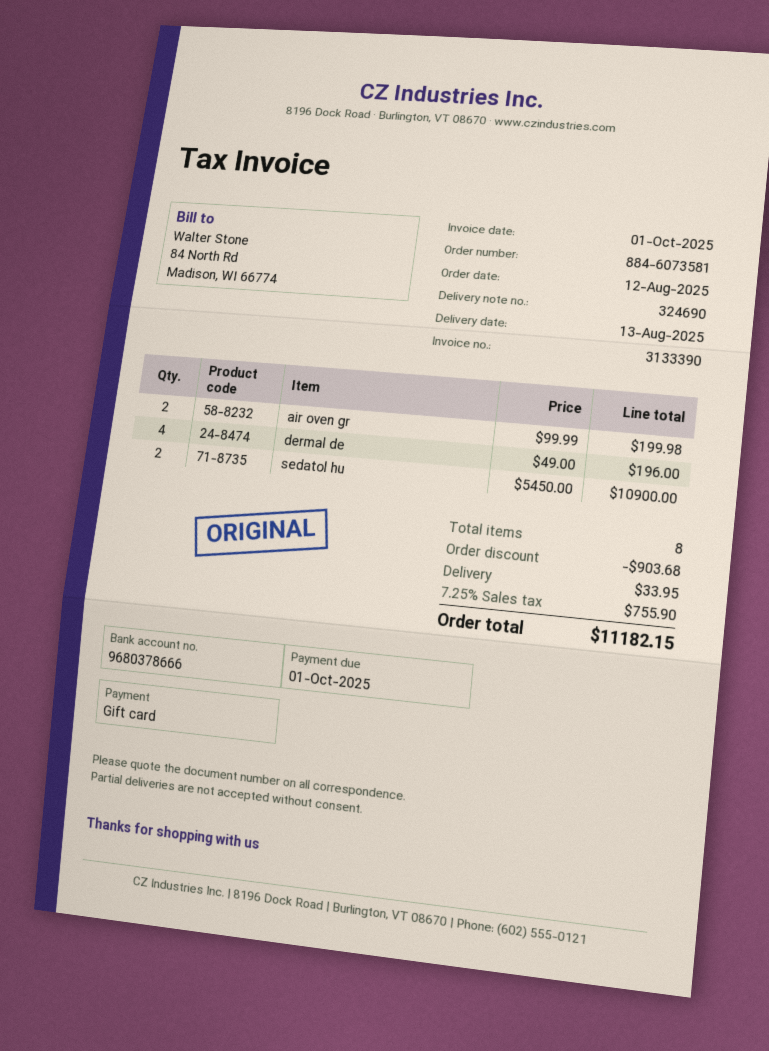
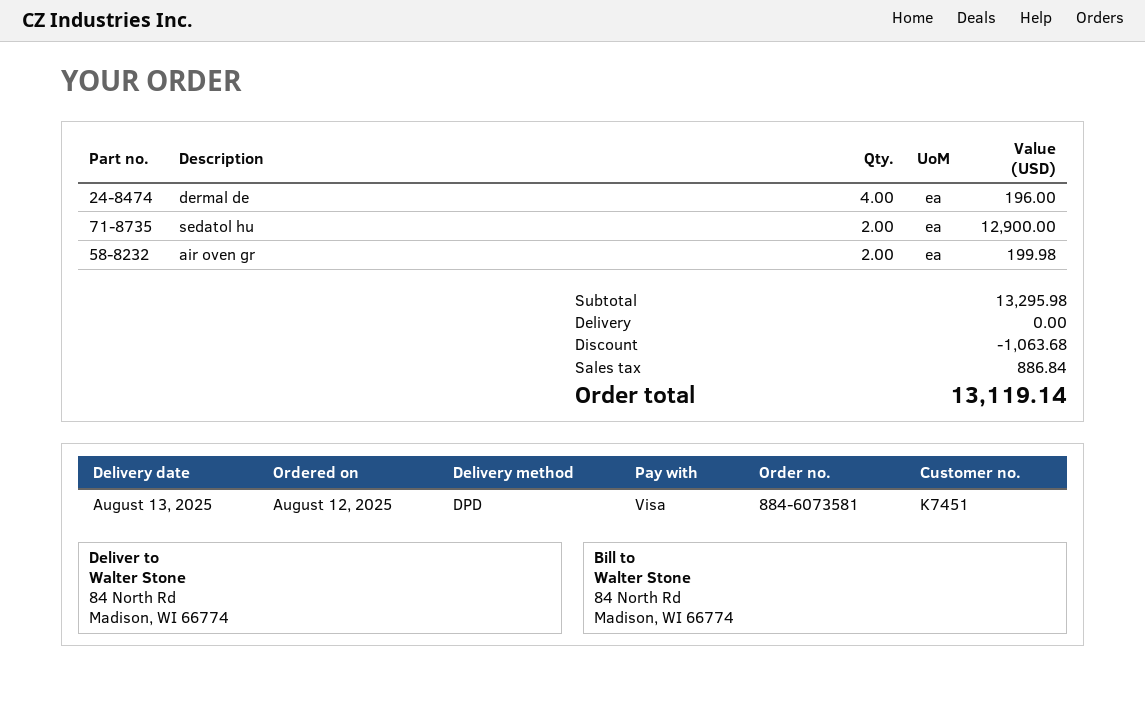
payment method: gift card -> Visa
sedatol hu: 2 for 10900.00 -> 2 for 12900.00
discount: 903.68 -> 1063.68
shipping: 33.95 -> 0.00
tax: 755.90 -> 886.84
total: 11182.15 -> 13119.14

